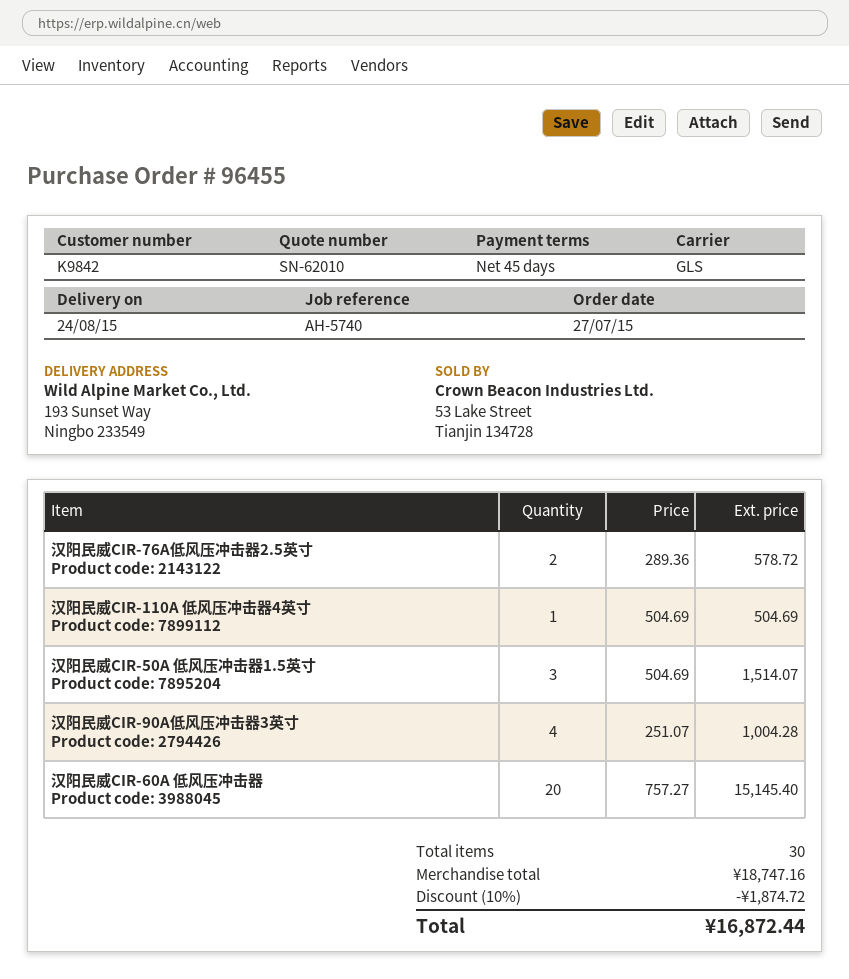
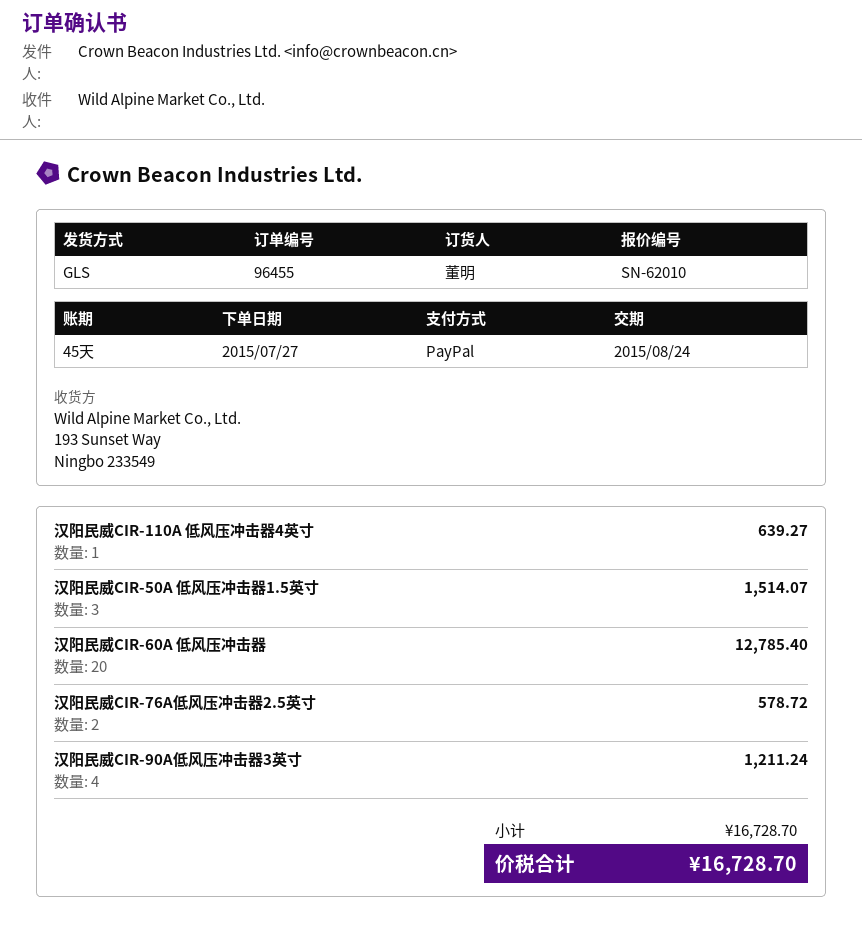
汉阳民威CIR-110A 低风压冲击器4英寸: 1 for 504.69 -> 1 for 639.27
汉阳民威CIR-90A低风压冲击器3英寸: 4 for 1004.28 -> 4 for 1211.24
汉阳民威CIR-60A 低风压冲击器: 20 for 15145.40 -> 20 for 12785.40
subtotal: 18747.16 -> 16728.70
discount: 10% = 1874.72 -> none
total: 16872.44 -> 16728.70

